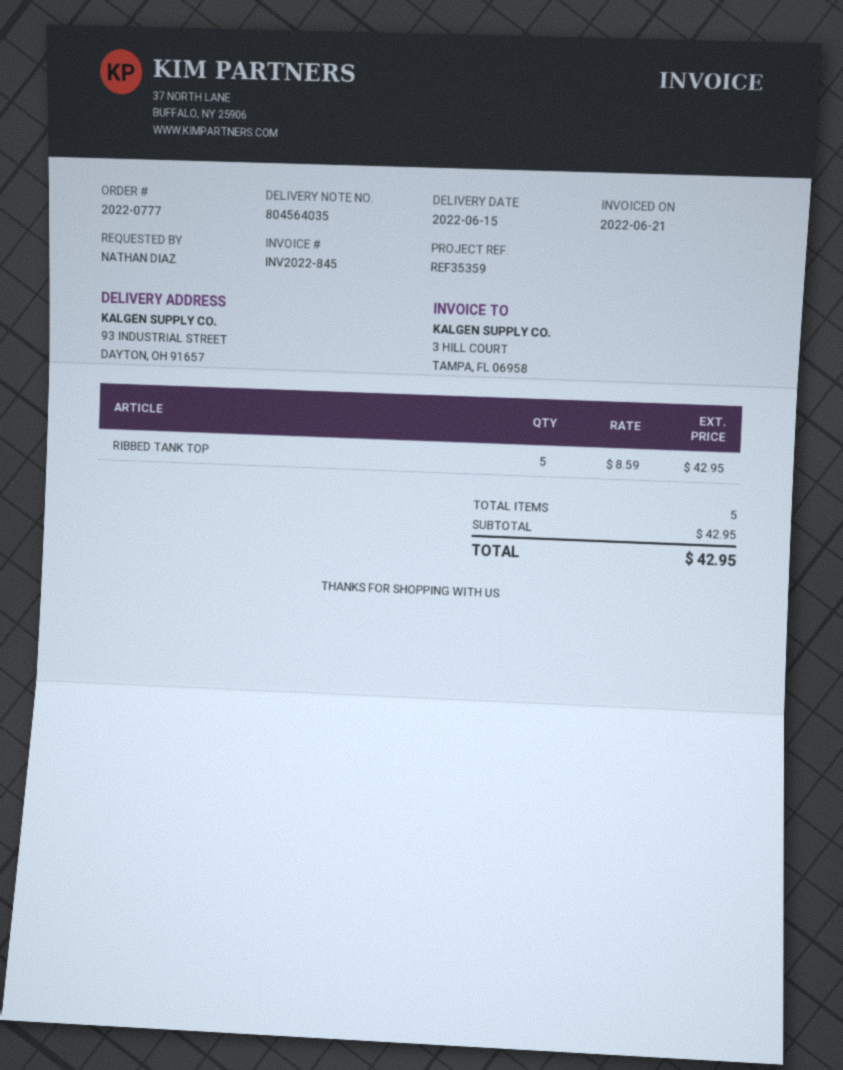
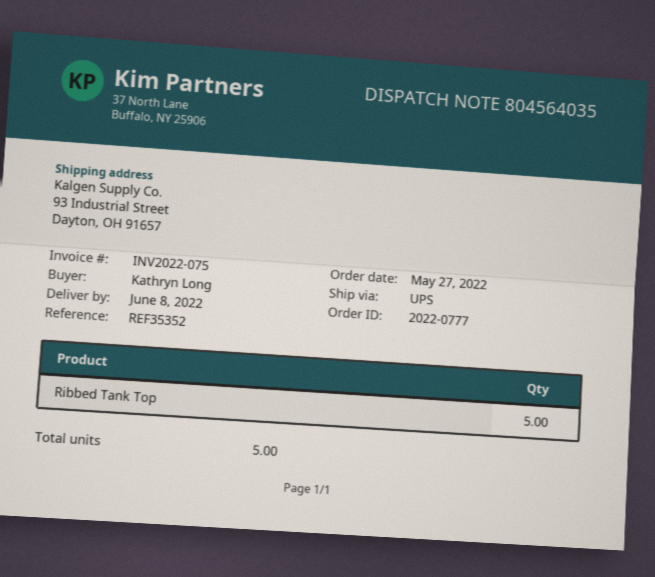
delivery date: 2022-06-15 -> 2022-06-08
invoice number: INV2022-845 -> INV2022-075
reference: REF35359 -> REF35352
ordered by: NATHAN DIAZ -> Kathryn Long

